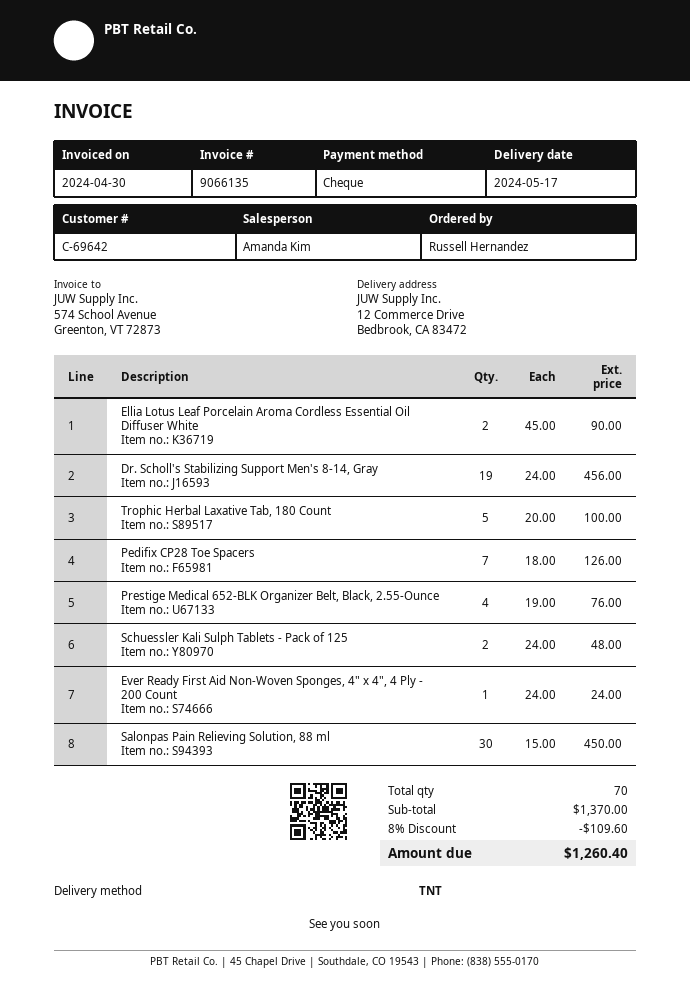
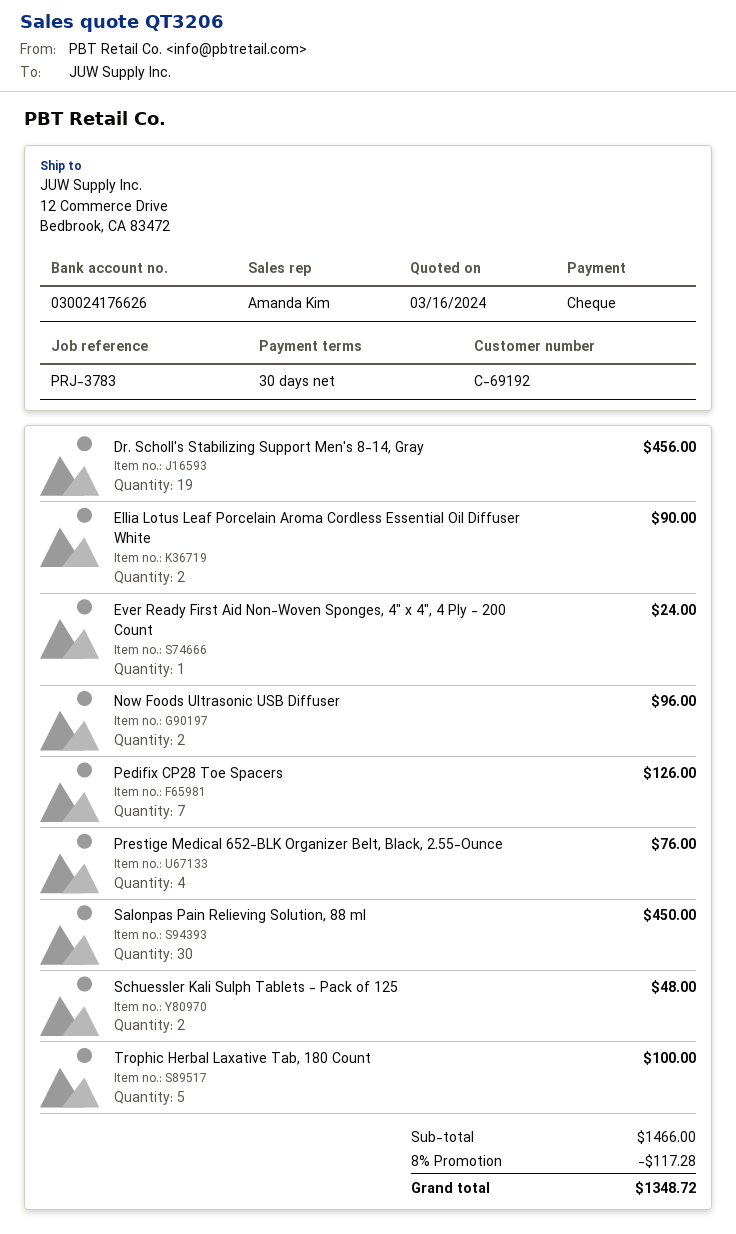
customer number: C-69642 -> C-69192
Now Foods Ultrasonic USB Diffuser: none -> 2 for 96.00
subtotal: 1370.00 -> 1466.00
discount: 8% = 109.60 -> 8% = 117.28
total: 1260.40 -> 1348.72

